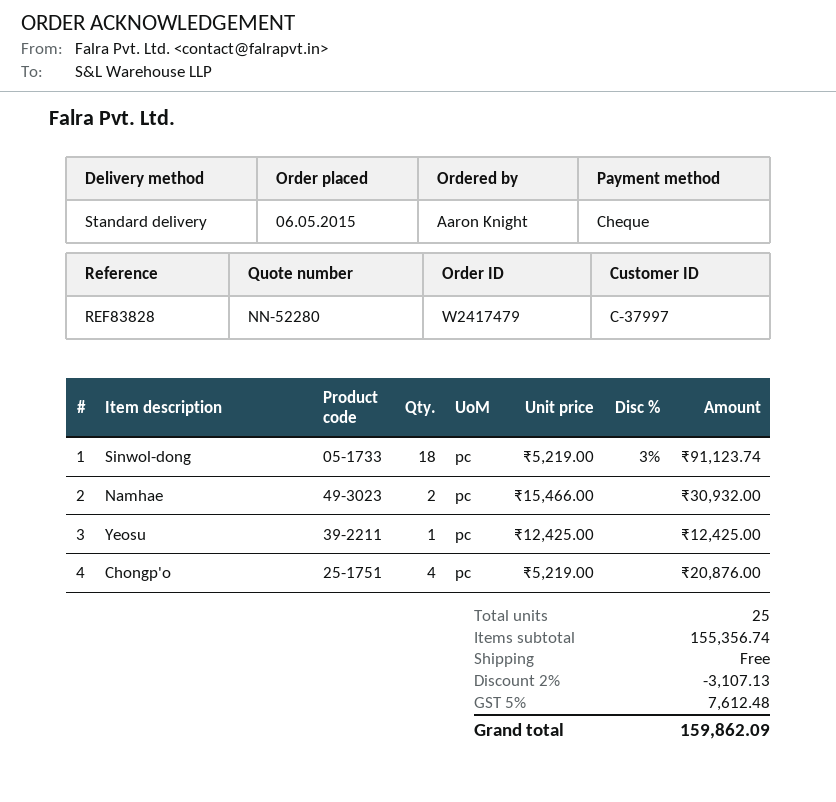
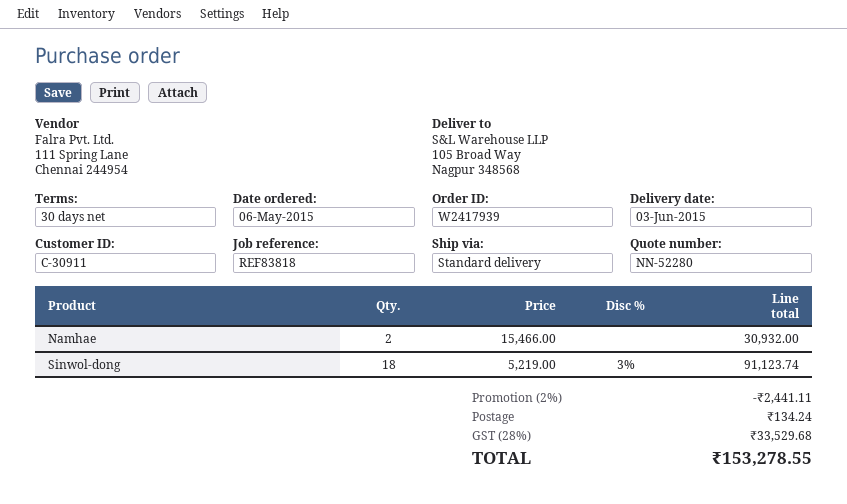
order number: W2417479 -> W2417939
customer number: C-37997 -> C-30911
reference: REF83828 -> REF83818
Yeosu: 1 x 12425.00 = 12425.00 -> none
Chongp'o: 4 x 5219.00 = 20876.00 -> none
discount: 2% = 3107.13 -> 2% = 2441.11
shipping: 0.00 -> 134.24
tax: 5% = 7612.48 -> 28% = 33529.68
total: 159862.09 -> 153278.55

